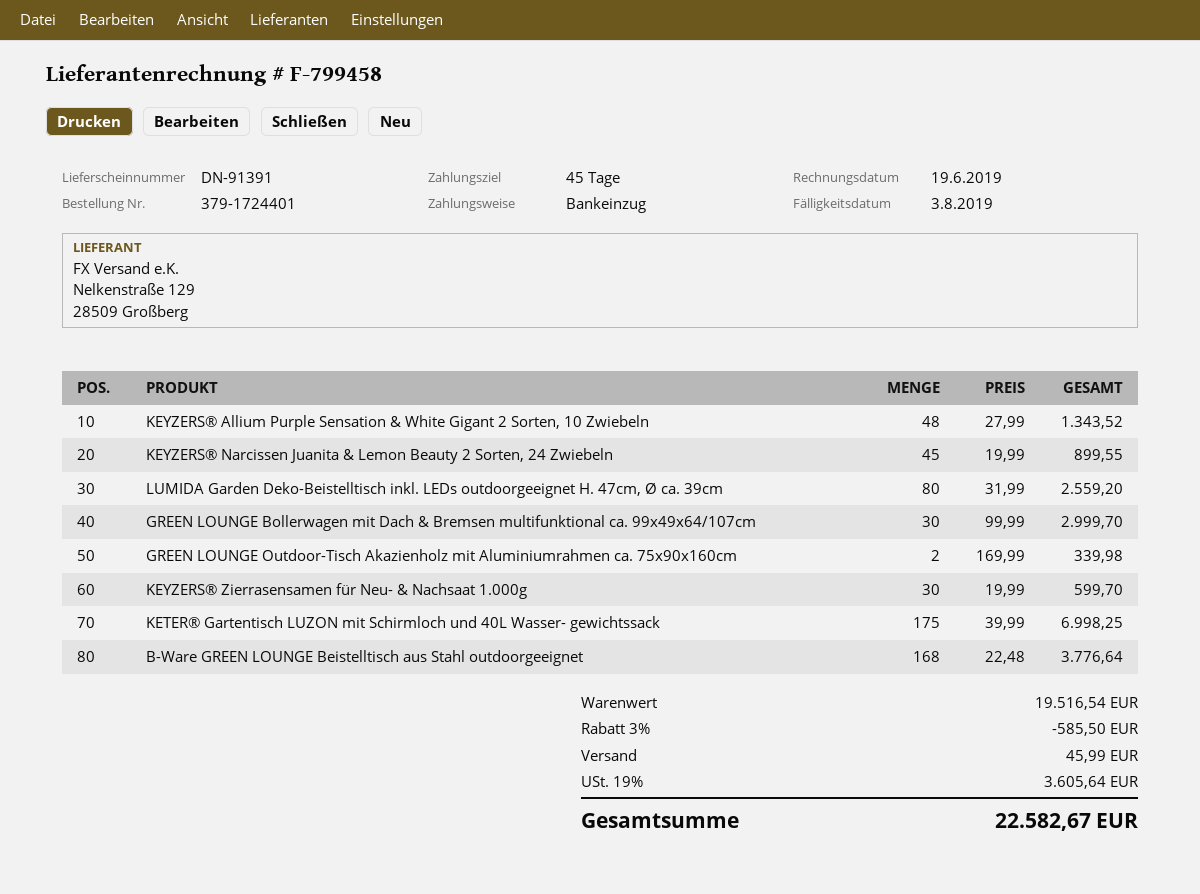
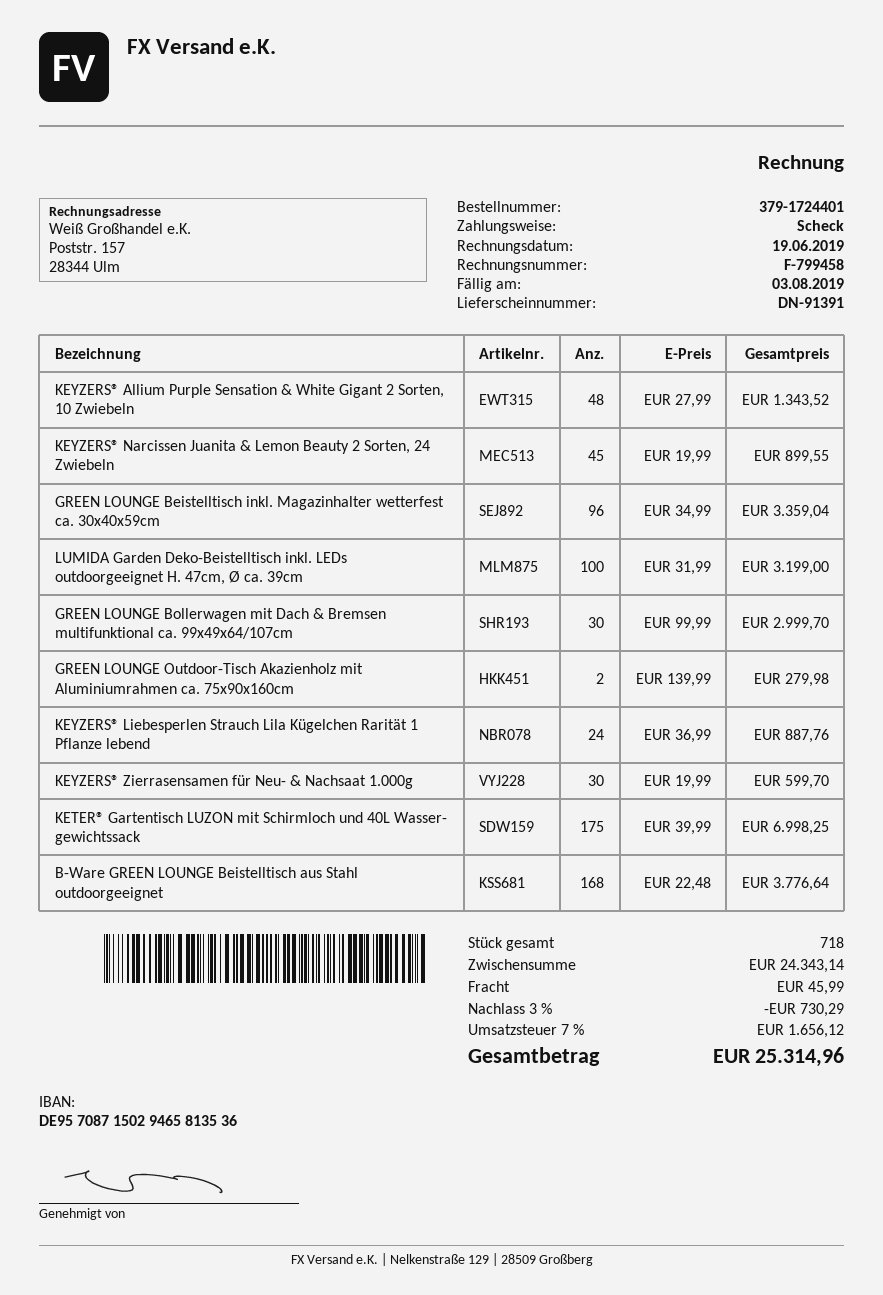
payment method: direct debit -> cheque
LUMIDA Garden Deko-Beistelltisch inkl. LEDs outdoorgeeignet H. 47cm, Ø ca. 39cm: 80 x 31.99 = 2559.20 -> 100 x 31.99 = 3199.00
GREEN LOUNGE Outdoor-Tisch Akazienholz mit Aluminiumrahmen ca. 75x90x160cm: 2 x 169.99 = 339.98 -> 2 x 139.99 = 279.98
GREEN LOUNGE Beistelltisch inkl. Magazinhalter wetterfest ca. 30x40x59cm: none -> 96 x 34.99 = 3359.04
KEYZERS® Liebesperlen Strauch Lila Kügelchen Rarität 1 Pflanze lebend: none -> 24 x 36.99 = 887.76
subtotal: 19516.54 -> 24343.14
discount: 3% = 585.50 -> 3% = 730.29
tax: 19% = 3605.64 -> 7% = 1656.12
total: 22582.67 -> 25314.96

